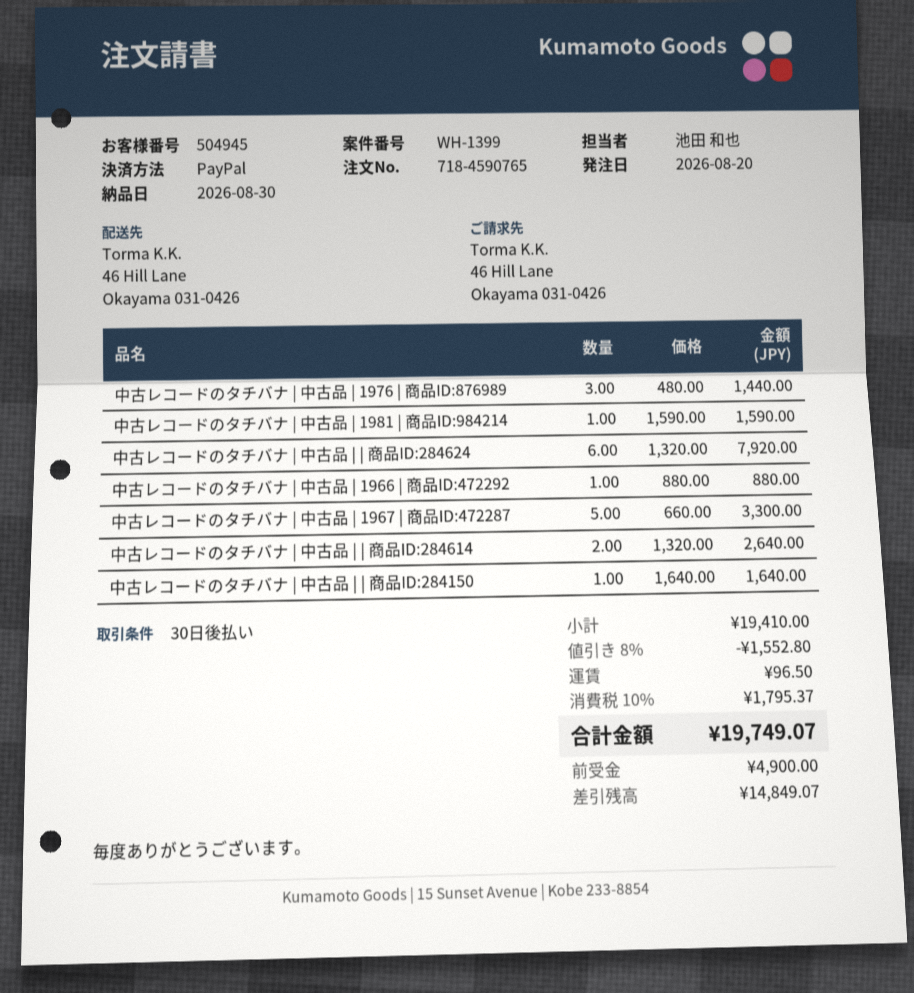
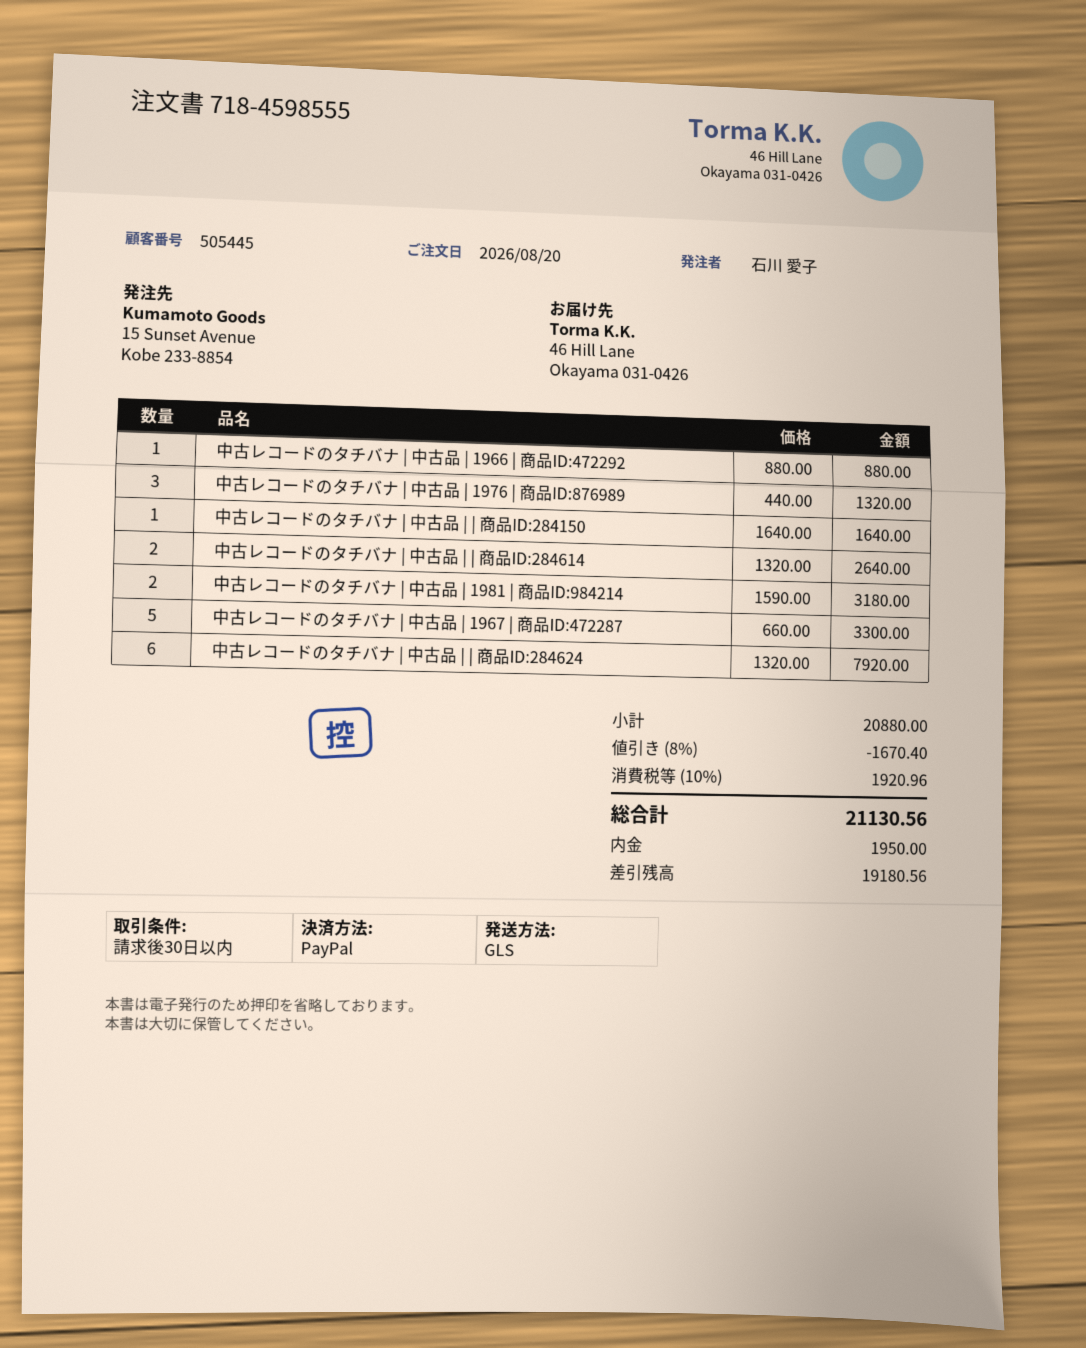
order number: 718-4590765 -> 718-4598555
customer number: 504945 -> 505445
中古レコードのタチバナ | 中古品 | 1976 | 商品ID:876989: 3 x 480.00 = 1440.00 -> 3 x 440.00 = 1320.00
中古レコードのタチバナ | 中古品 | 1981 | 商品ID:984214: 1 x 1590.00 = 1590.00 -> 2 x 1590.00 = 3180.00
subtotal: 19410.00 -> 20880.00
discount: 8% = 1552.80 -> 8% = 1670.40
shipping: 96.50 -> none
tax: 10% = 1795.37 -> 10% = 1920.96
total: 19749.07 -> 21130.56
deposit: 4900.00 -> 1950.00
balance: 14849.07 -> 19180.56

